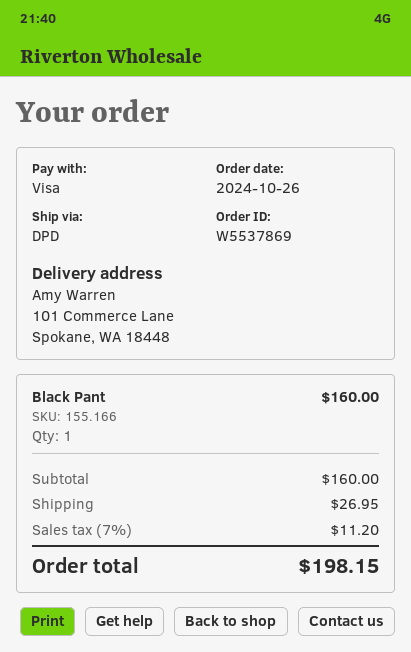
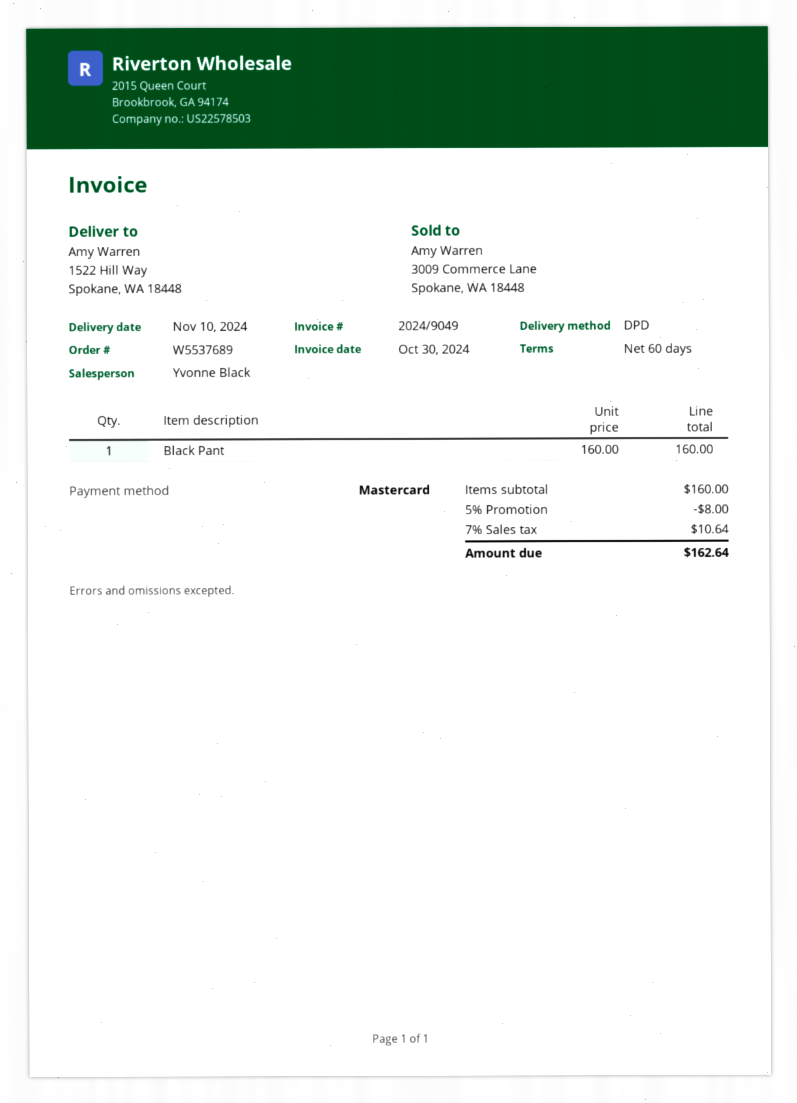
order number: W5537869 -> W5537689
payment method: Visa -> Mastercard
ship to: 101 Commerce Lane, Spokane, WA 18448 -> 1522 Hill Way, Spokane, WA 18448
discount: none -> 5% = 8.00
shipping: 26.95 -> none
tax: 7% = 11.20 -> 7% = 10.64
total: 198.15 -> 162.64

